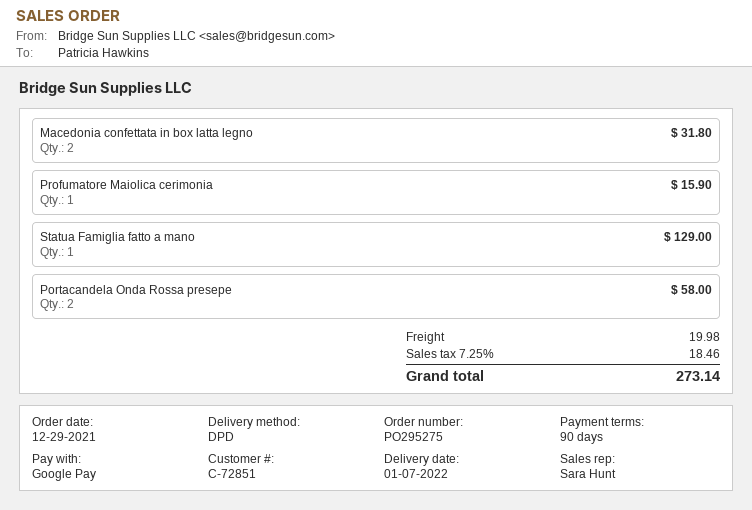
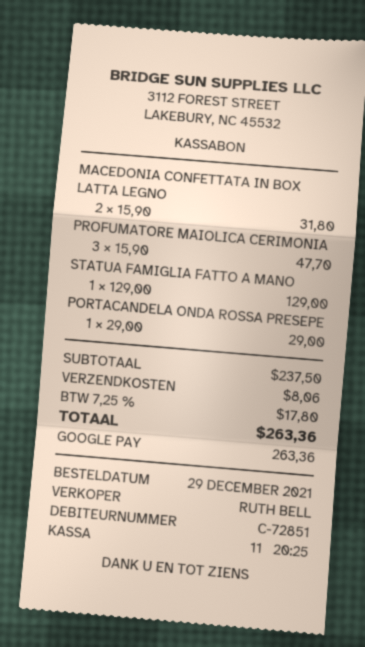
sales rep: Sara Hunt -> RUTH BELL
Profumatore Maiolica cerimonia: 1 for 15.90 -> 3 for 47.70
Portacandela Onda Rossa presepe: 2 for 58.00 -> 1 for 29.00
shipping: 19.98 -> 8.06
tax: 7.25% = 18.46 -> 7.25% = 17.80
total: 273.14 -> 263.36

